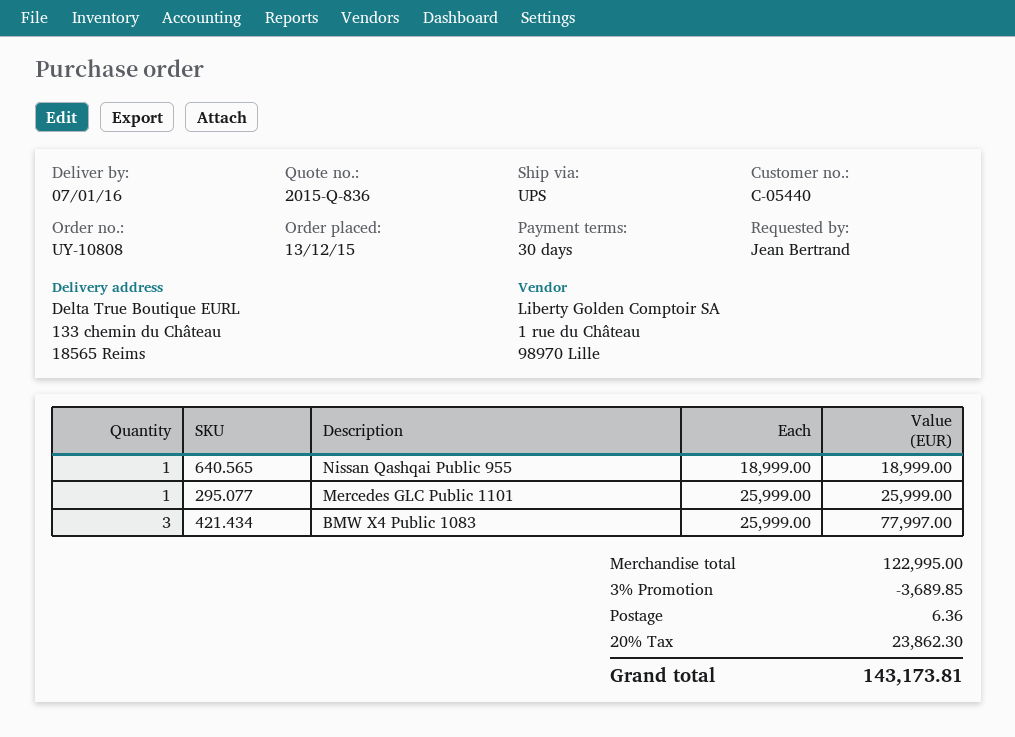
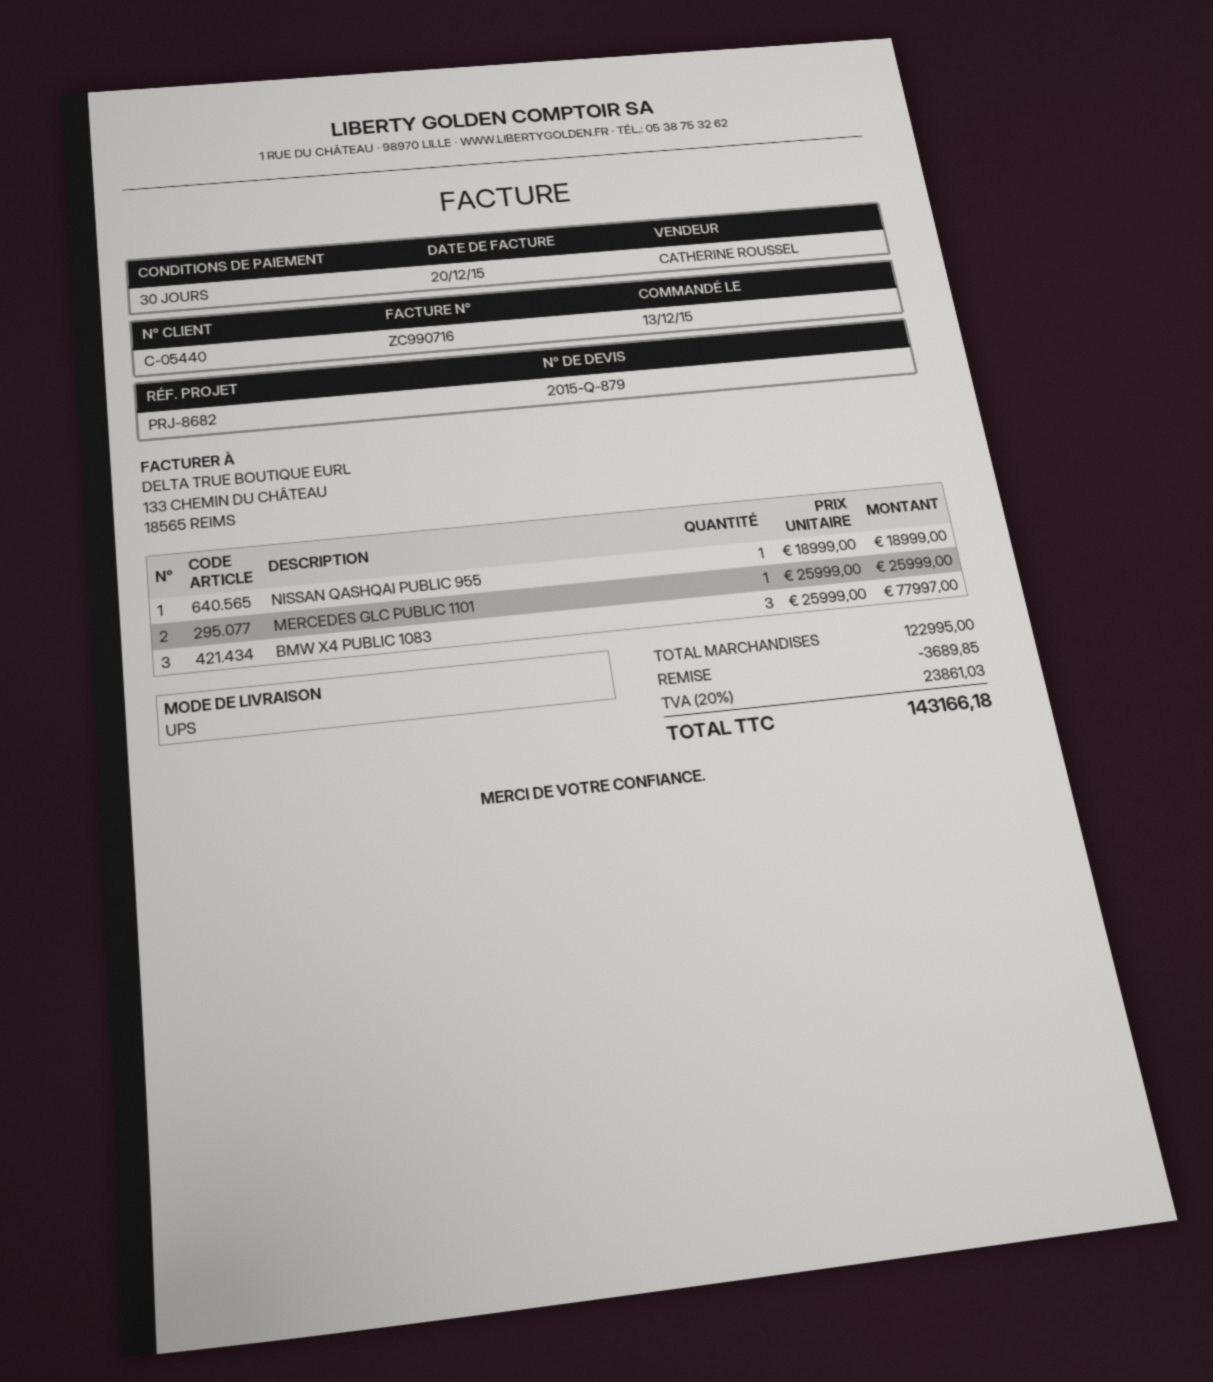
quote number: 2015-Q-836 -> 2015-Q-879
shipping: 6.36 -> none
tax: 20% = 23862.30 -> 20% = 23861.03
total: 143173.81 -> 143166.18

